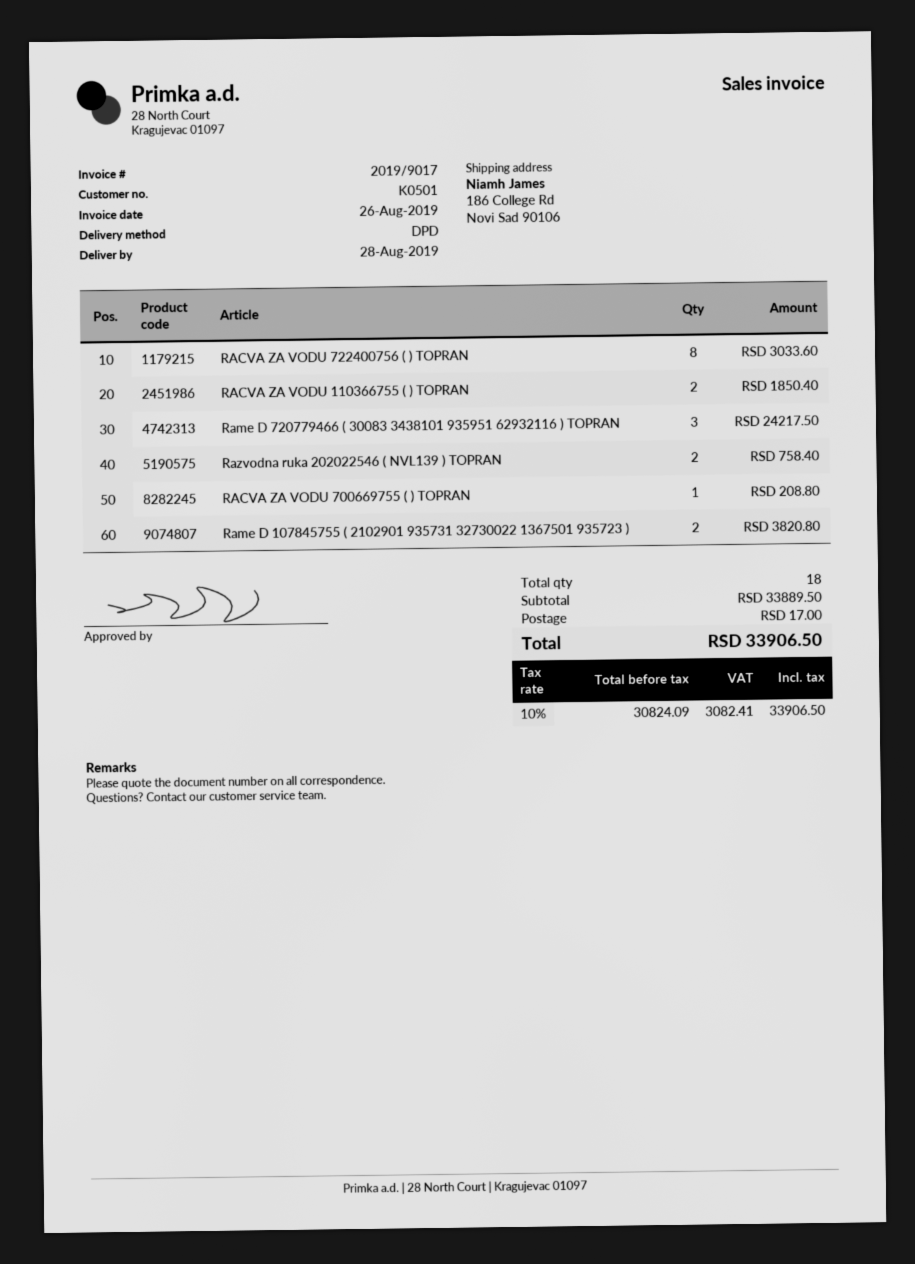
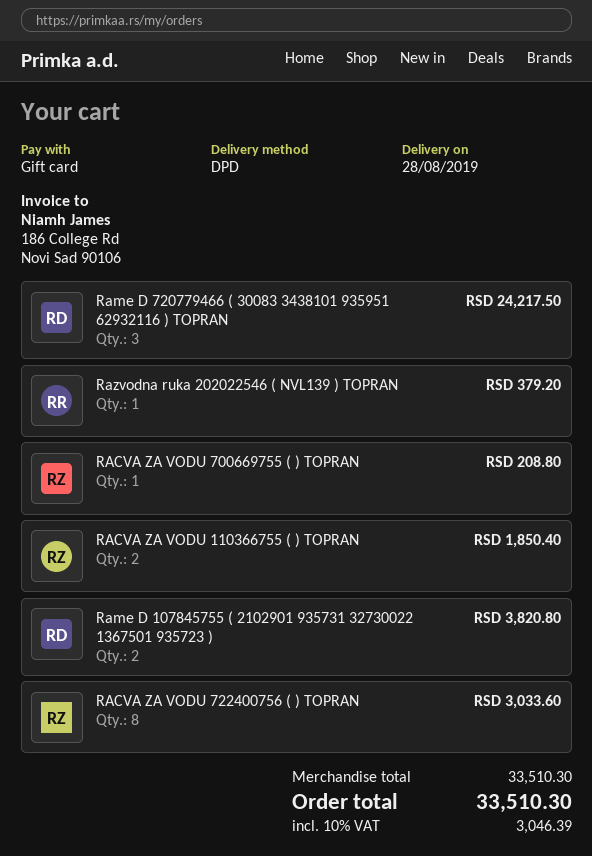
Razvodna ruka 202022546 ( NVL139 ) TOPRAN: 2 for 758.40 -> 1 for 379.20
subtotal: 33889.50 -> 33510.30
shipping: 17.00 -> none
tax: 10% = 3082.41 -> 10% = 3046.39
total: 33906.50 -> 33510.30

